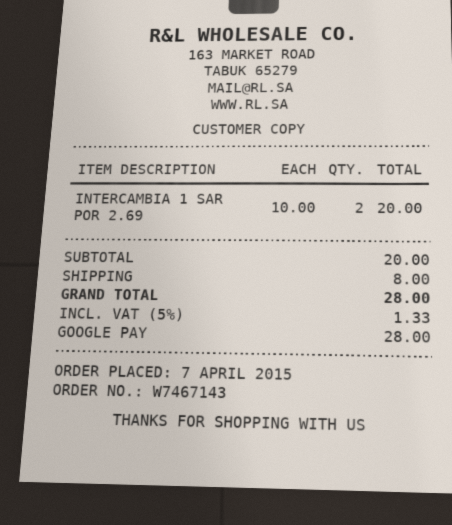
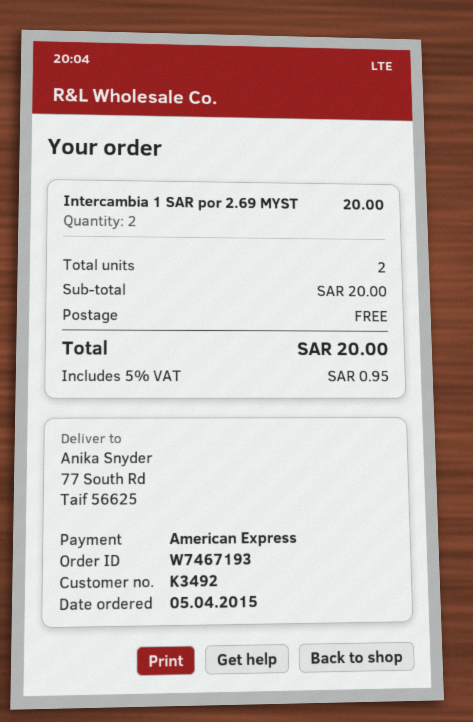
order number: W7467143 -> W7467193
order date: 2015-04-07 -> 2015-04-05
payment method: Google Pay -> American Express
shipping: 8.00 -> 0.00
tax: 5% = 1.33 -> 5% = 0.95
total: 28.00 -> 20.00

